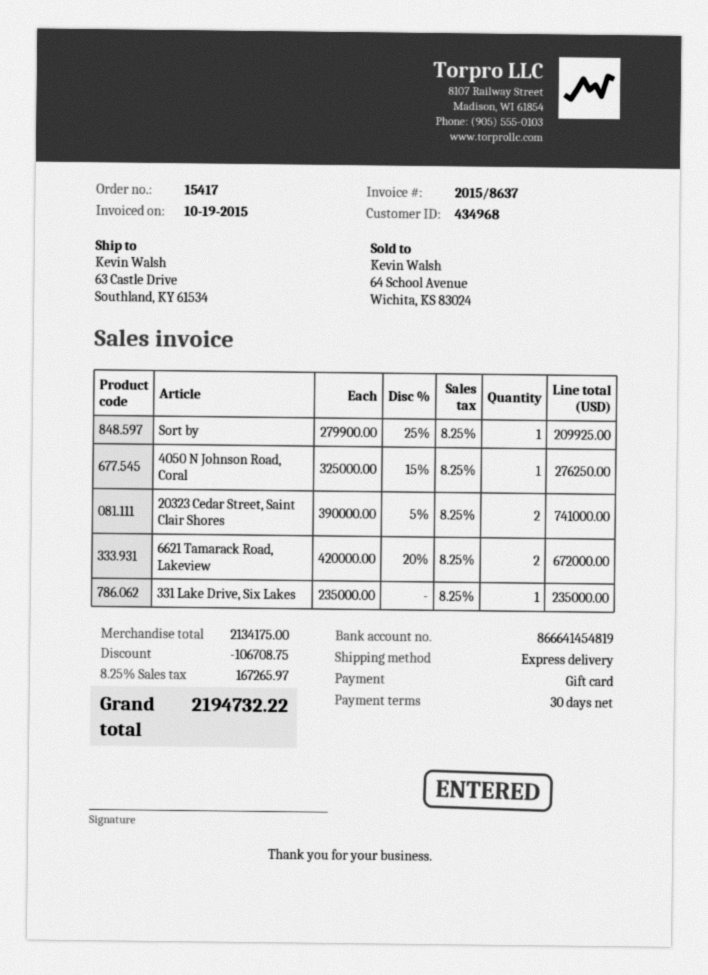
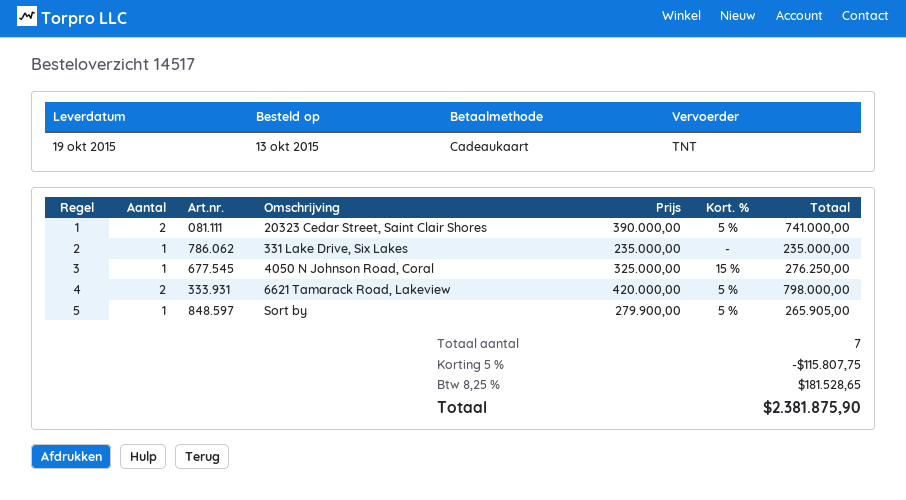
order number: 15417 -> 14517
shipping method: express -> TNT
Sort by: 1 x 279900.00 - 25% = 209925.00 -> 1 x 279900.00 - 5% = 265905.00
6621 Tamarack Road, Lakeview: 2 x 420000.00 - 20% = 672000.00 -> 2 x 420000.00 - 5% = 798000.00
discount: 106708.75 -> 115807.75
tax: 8.25% = 167265.97 -> 8.25% = 181528.65
total: 2194732.22 -> 2381875.90

